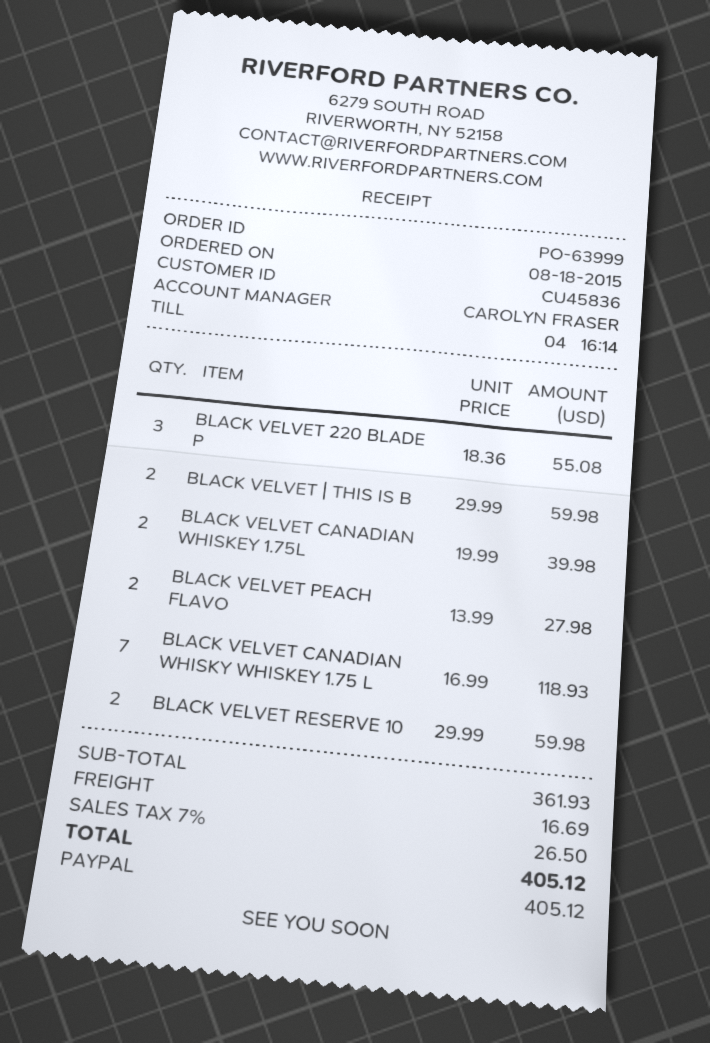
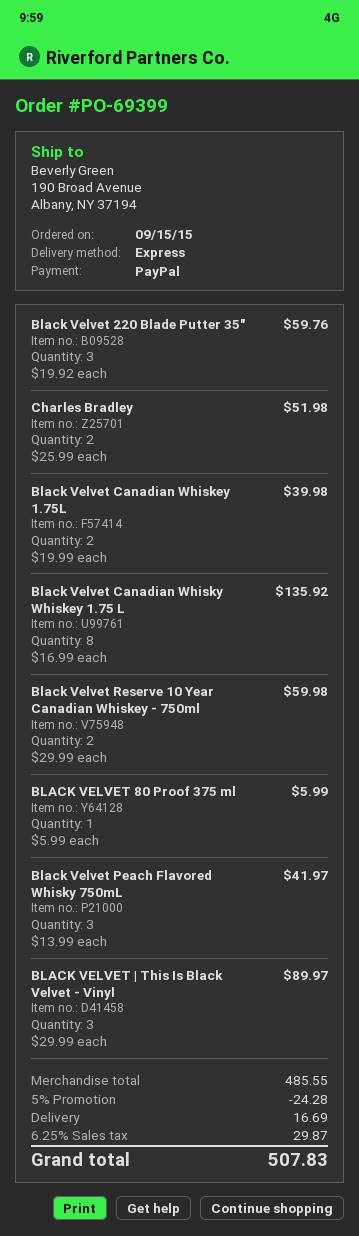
order number: PO-63999 -> PO-69399
order date: 2015-08-18 -> 2015-09-15
BLACK VELVET 220 BLADE P: 3 x 18.36 = 55.08 -> 3 x 19.92 = 59.76
BLACK VELVET | THIS IS B: 2 x 29.99 = 59.98 -> 3 x 29.99 = 89.97
BLACK VELVET PEACH FLAVO: 2 x 13.99 = 27.98 -> 3 x 13.99 = 41.97
BLACK VELVET CANADIAN WHISKY WHISKEY 1.75 L: 7 x 16.99 = 118.93 -> 8 x 16.99 = 135.92
Charles Bradley: none -> 2 x 25.99 = 51.98
BLACK VELVET 80 Proof 375 ml: none -> 1 x 5.99 = 5.99
subtotal: 361.93 -> 485.55
discount: none -> 5% = 24.28
tax: 7% = 26.50 -> 6.25% = 29.87
total: 405.12 -> 507.83

